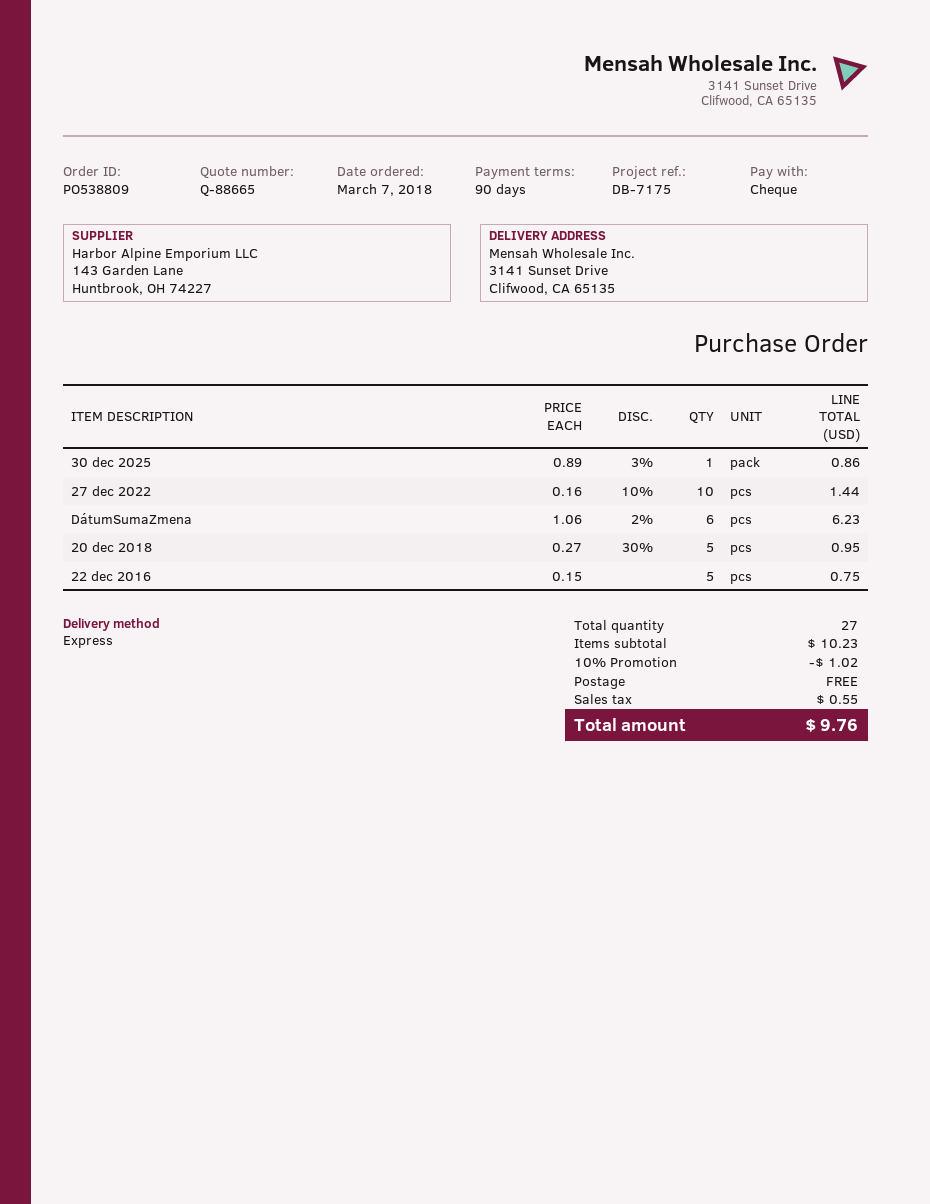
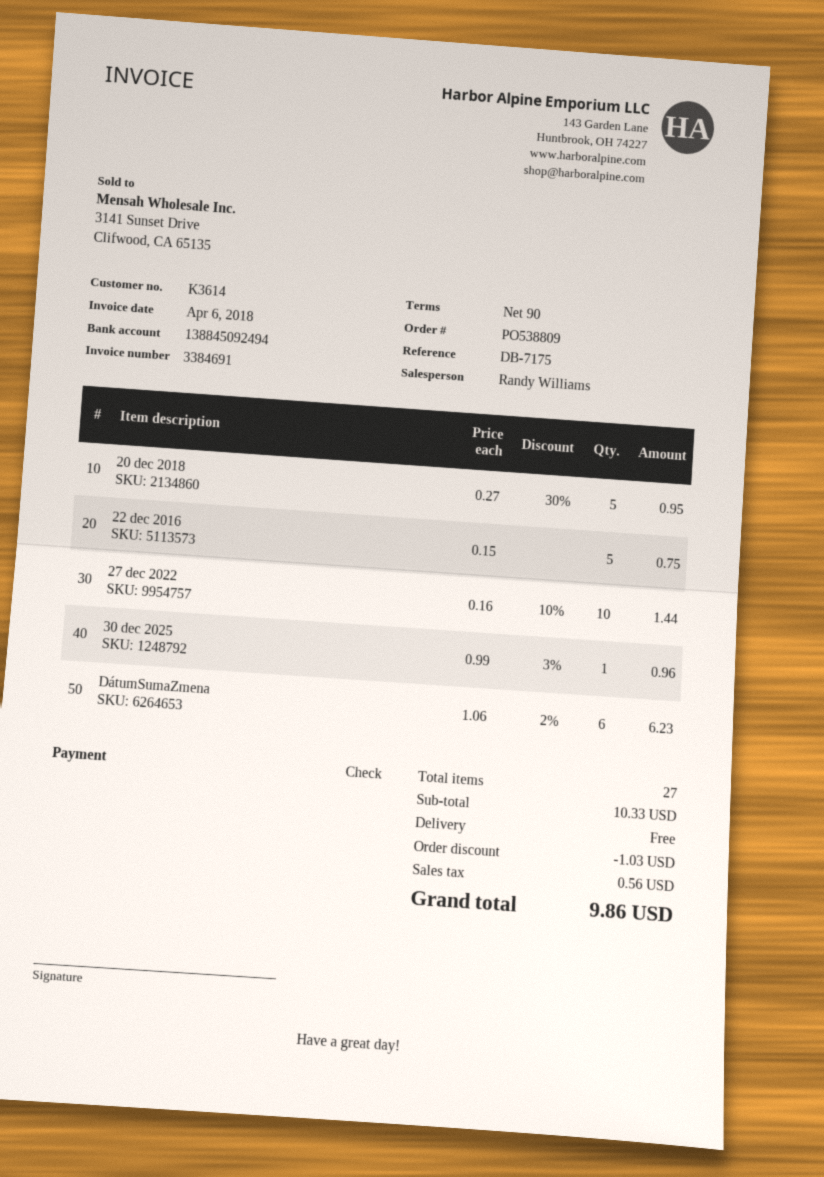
30 dec 2025: 1 x 0.89 - 3% = 0.86 -> 1 x 0.99 - 3% = 0.96
subtotal: 10.23 -> 10.33
discount: 1.02 -> 1.03
tax: 0.55 -> 0.56
total: 9.76 -> 9.86

